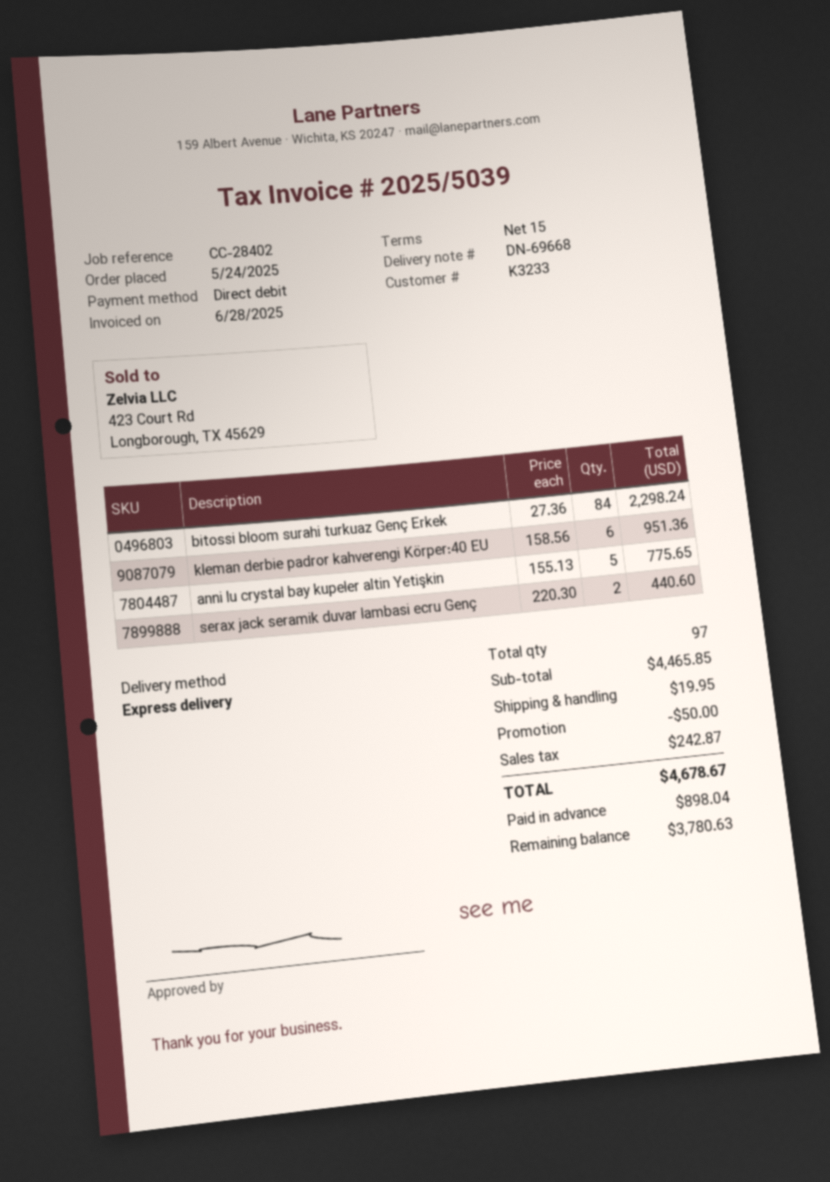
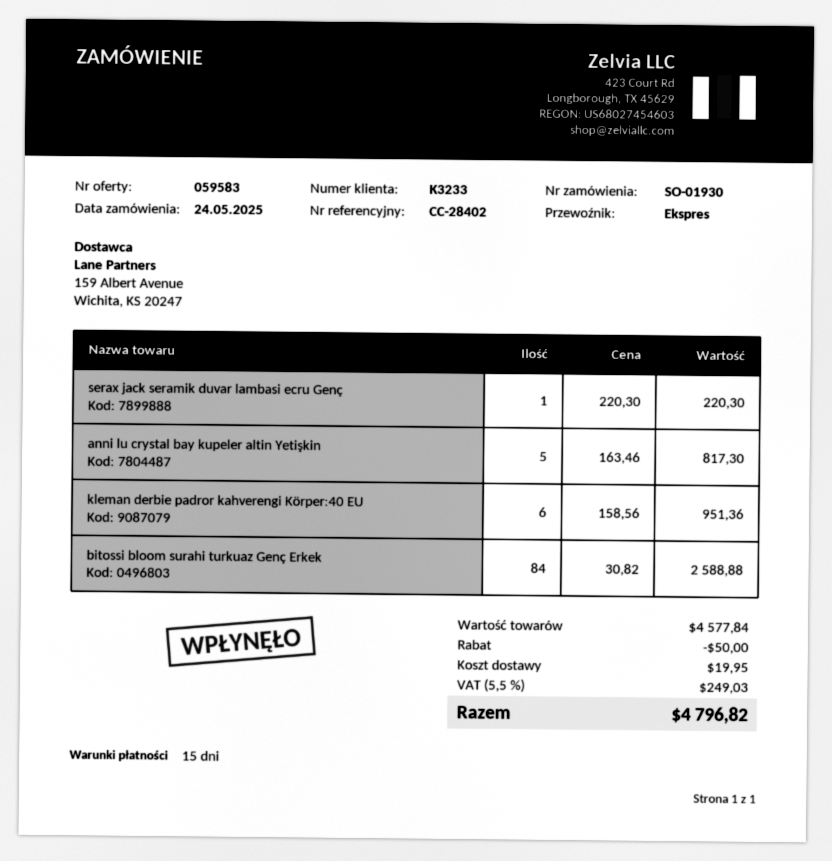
bitossi bloom surahi turkuaz Genç Erkek: 84 x 27.36 = 2298.24 -> 84 x 30.82 = 2588.88
anni lu crystal bay kupeler altin Yetişkin: 5 x 155.13 = 775.65 -> 5 x 163.46 = 817.30
serax jack seramik duvar lambasi ecru Genç: 2 x 220.30 = 440.60 -> 1 x 220.30 = 220.30
subtotal: 4465.85 -> 4577.84
tax: 242.87 -> 249.03
total: 4678.67 -> 4796.82

